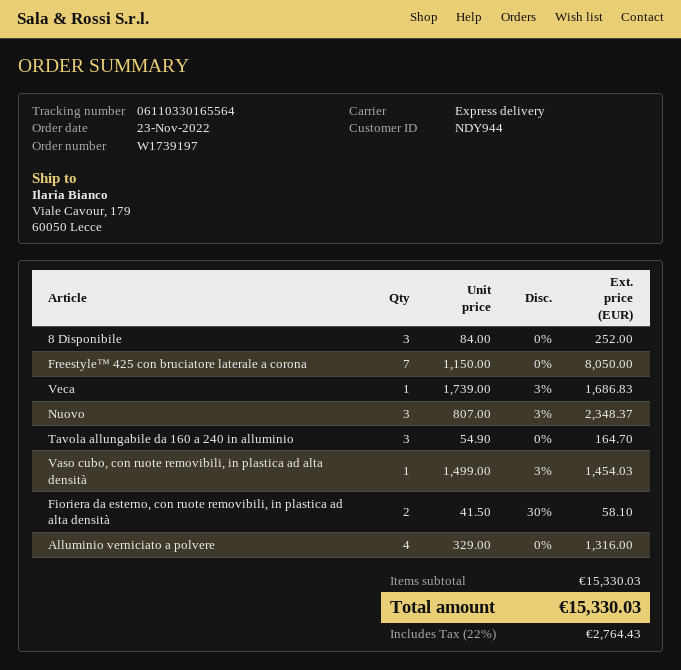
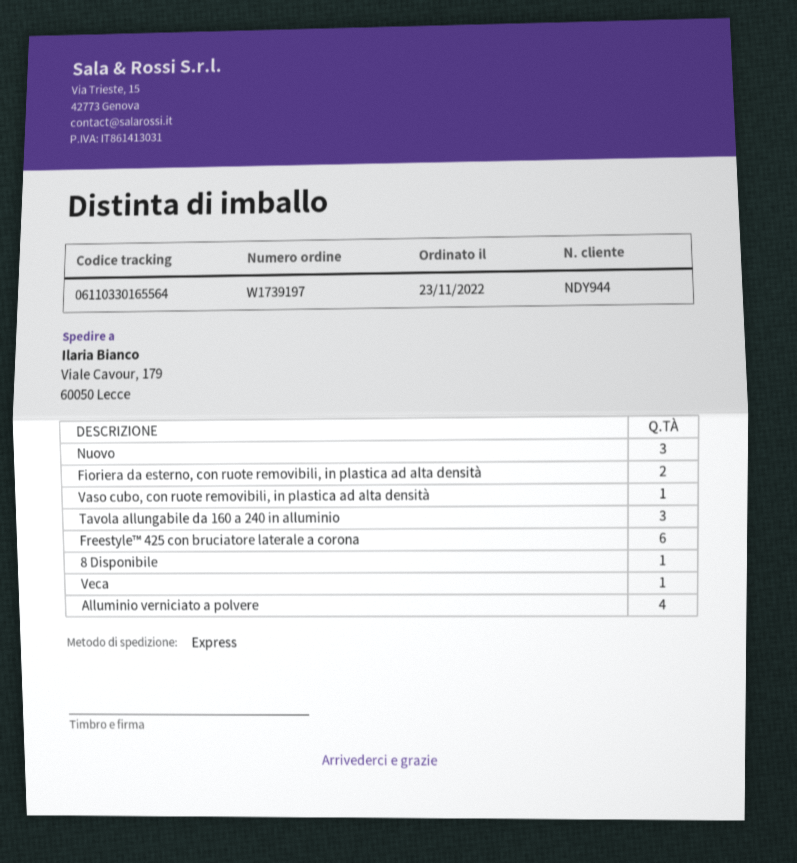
8 Disponibile: 3 -> 1
Freestyle™ 425 con bruciatore laterale a corona: 7 -> 6

